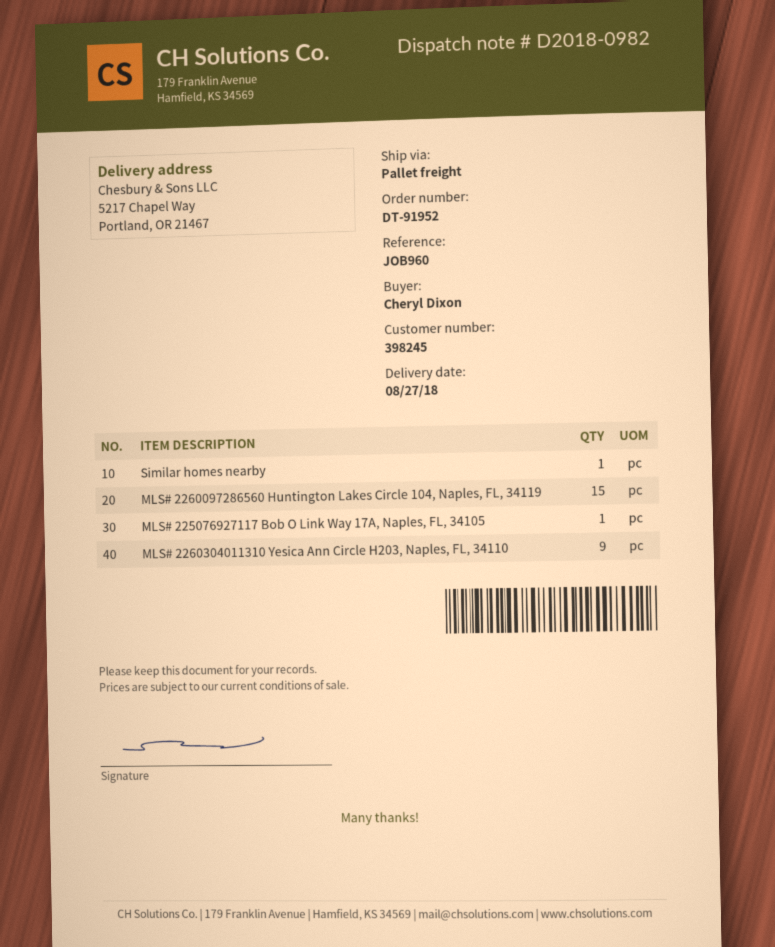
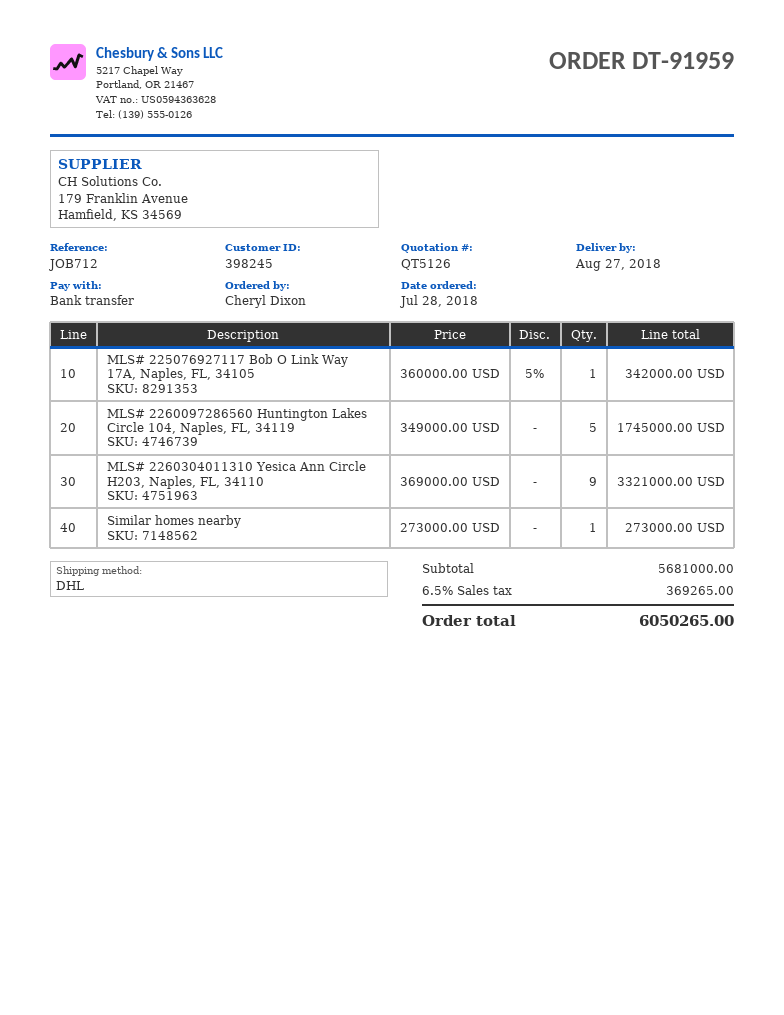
order number: DT-91952 -> DT-91959
reference: JOB960 -> JOB712
shipping method: pallet freight -> DHL
MLS# 2260097286560 Huntington Lakes Circle 104, Naples, FL, 34119: 15 -> 5

